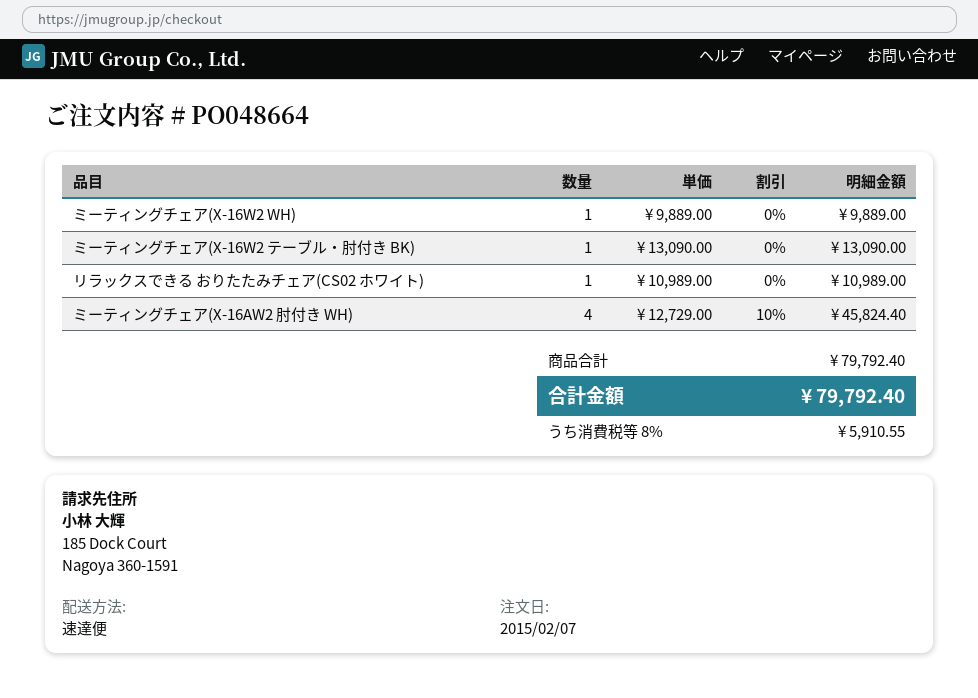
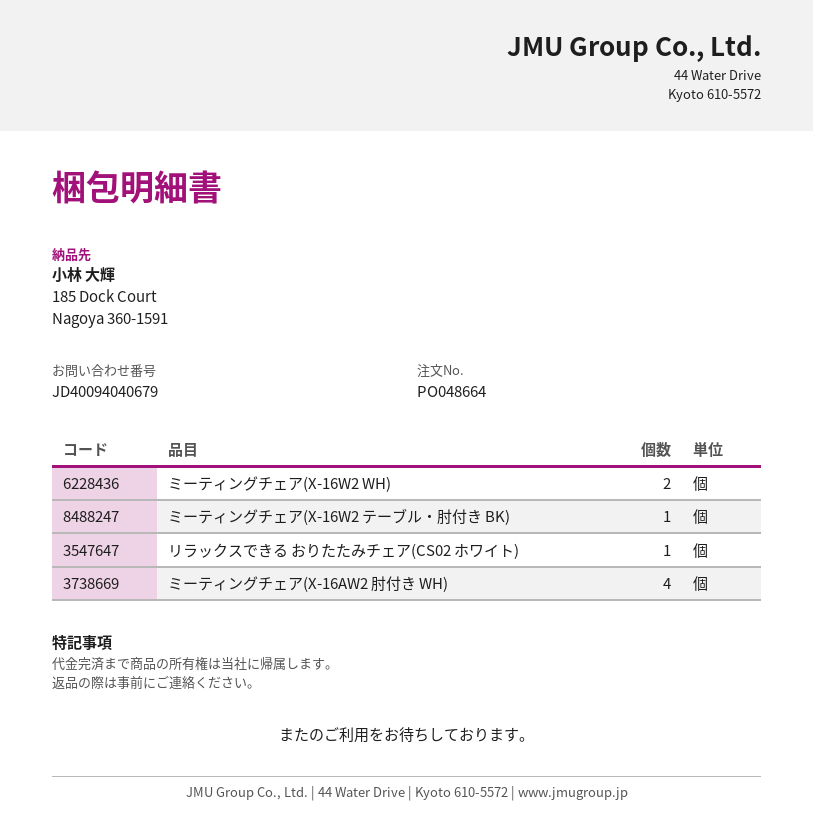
ミーティングチェア(X-16W2 WH): 1 -> 2

